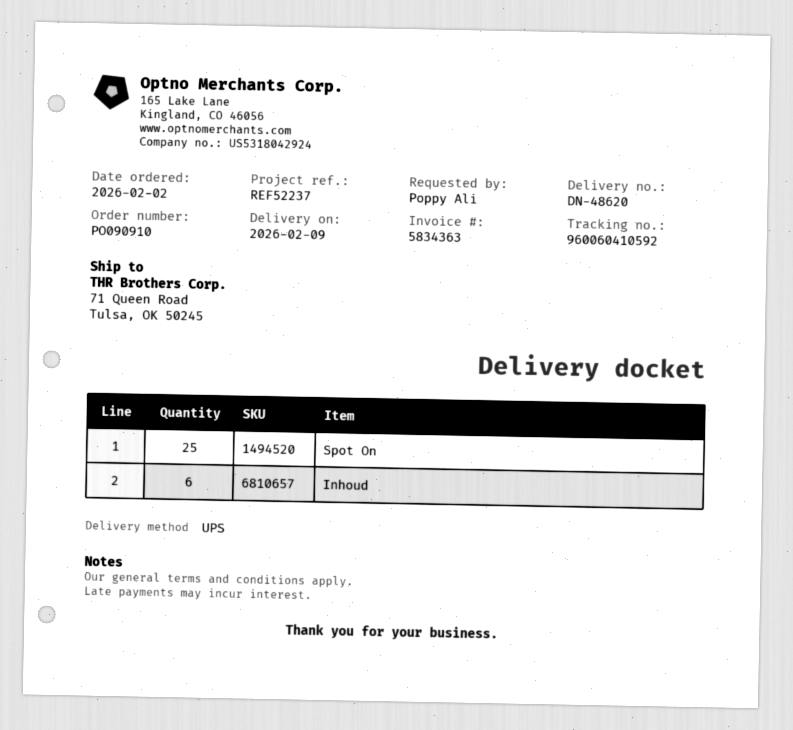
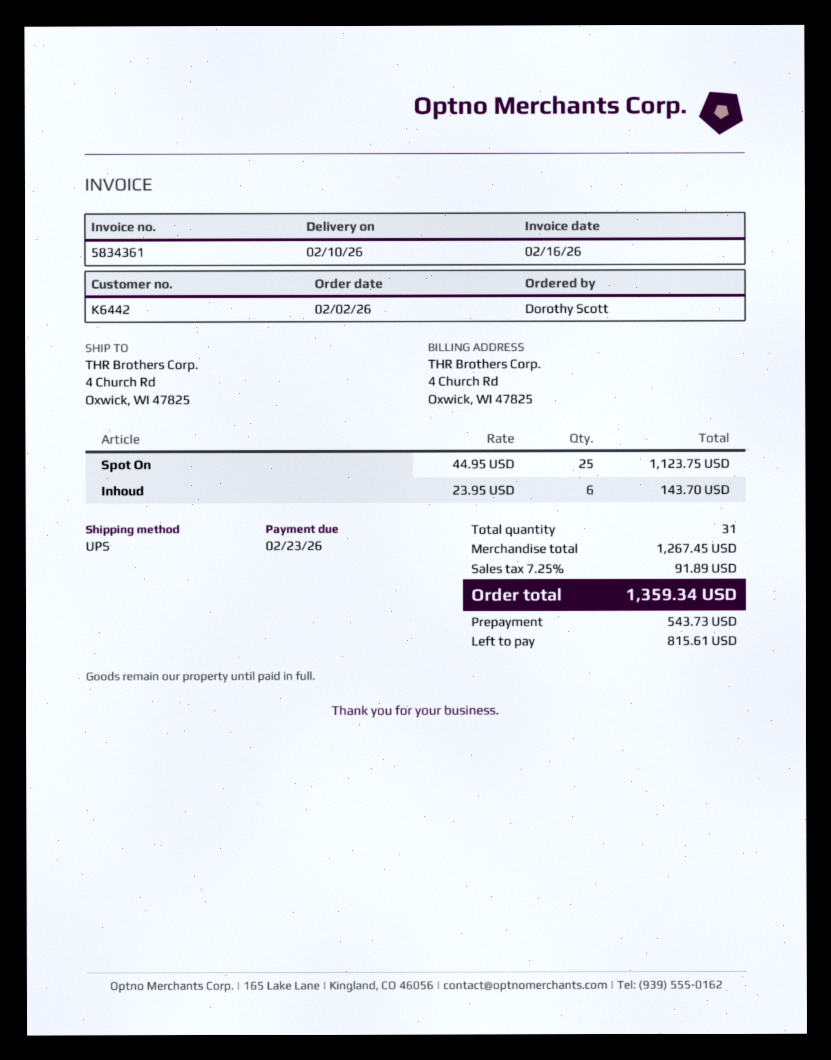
delivery date: 2026-02-09 -> 2026-02-10
invoice number: 5834363 -> 5834361
ordered by: Poppy Ali -> Dorothy Scott
ship to: 71 Queen Road, Tulsa, OK 50245 -> 4 Church Rd, Oxwick, WI 47825

